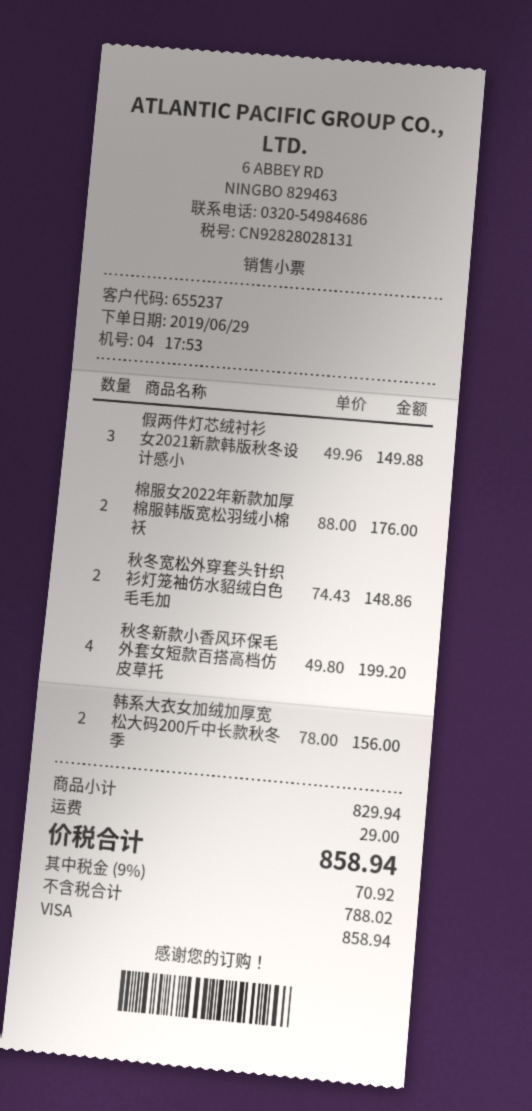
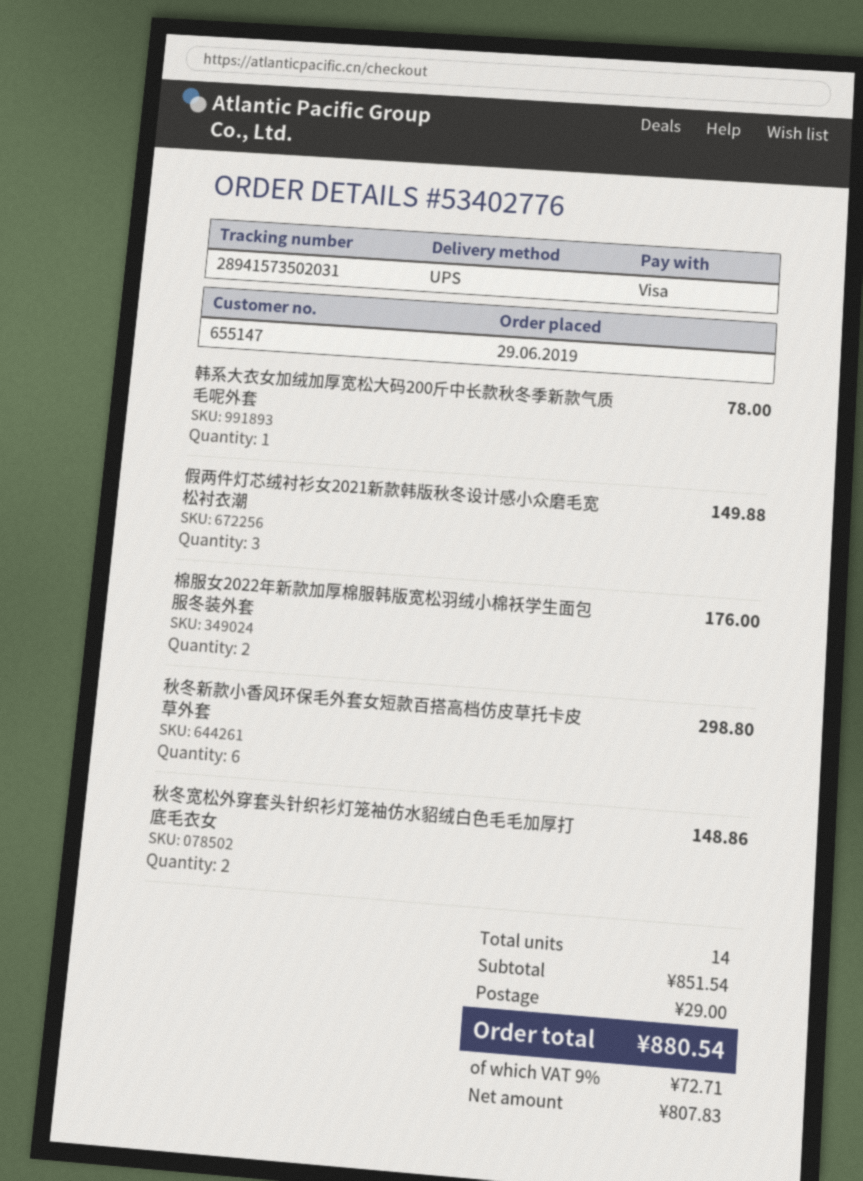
customer number: 655237 -> 655147
秋冬新款小香风环保毛外套女短款百搭高档仿皮草托: 4 for 199.20 -> 6 for 298.80
韩系大衣女加绒加厚宽松大码200斤中长款秋冬季: 2 for 156.00 -> 1 for 78.00
subtotal: 829.94 -> 851.54
net: 788.02 -> 807.83
tax: 9% = 70.92 -> 9% = 72.71
total: 858.94 -> 880.54

